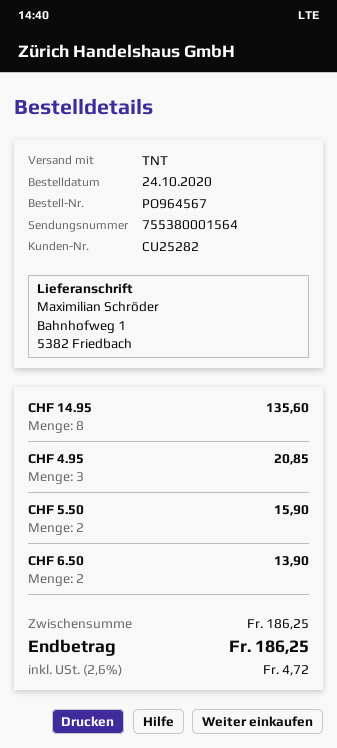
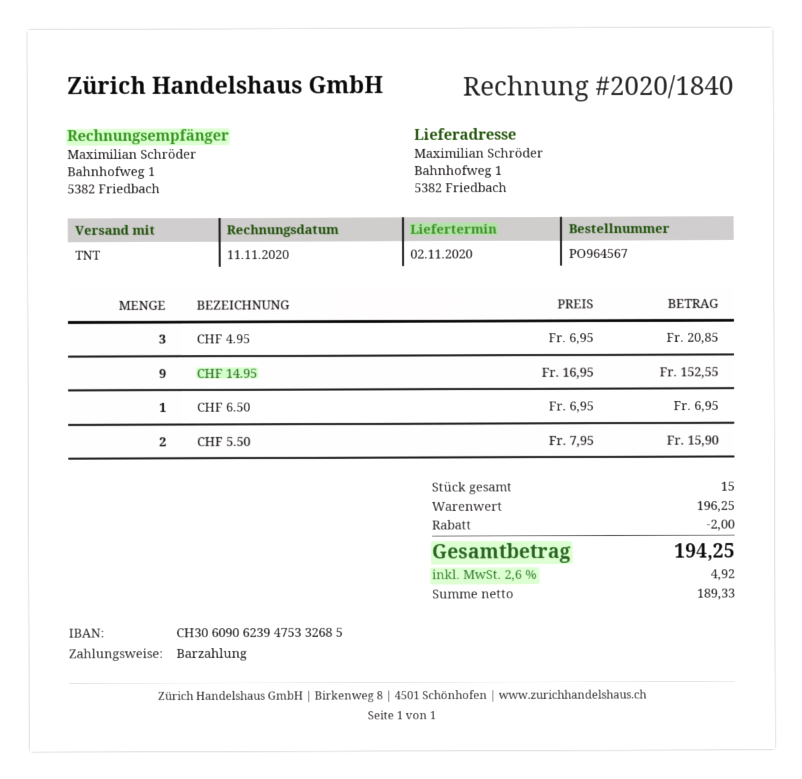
CHF 14.95: 8 for 135.60 -> 9 for 152.55
CHF 6.50: 2 for 13.90 -> 1 for 6.95
subtotal: 186.25 -> 196.25
discount: none -> 2.00
tax: 2.6% = 4.72 -> 2.6% = 4.92
total: 186.25 -> 194.25

